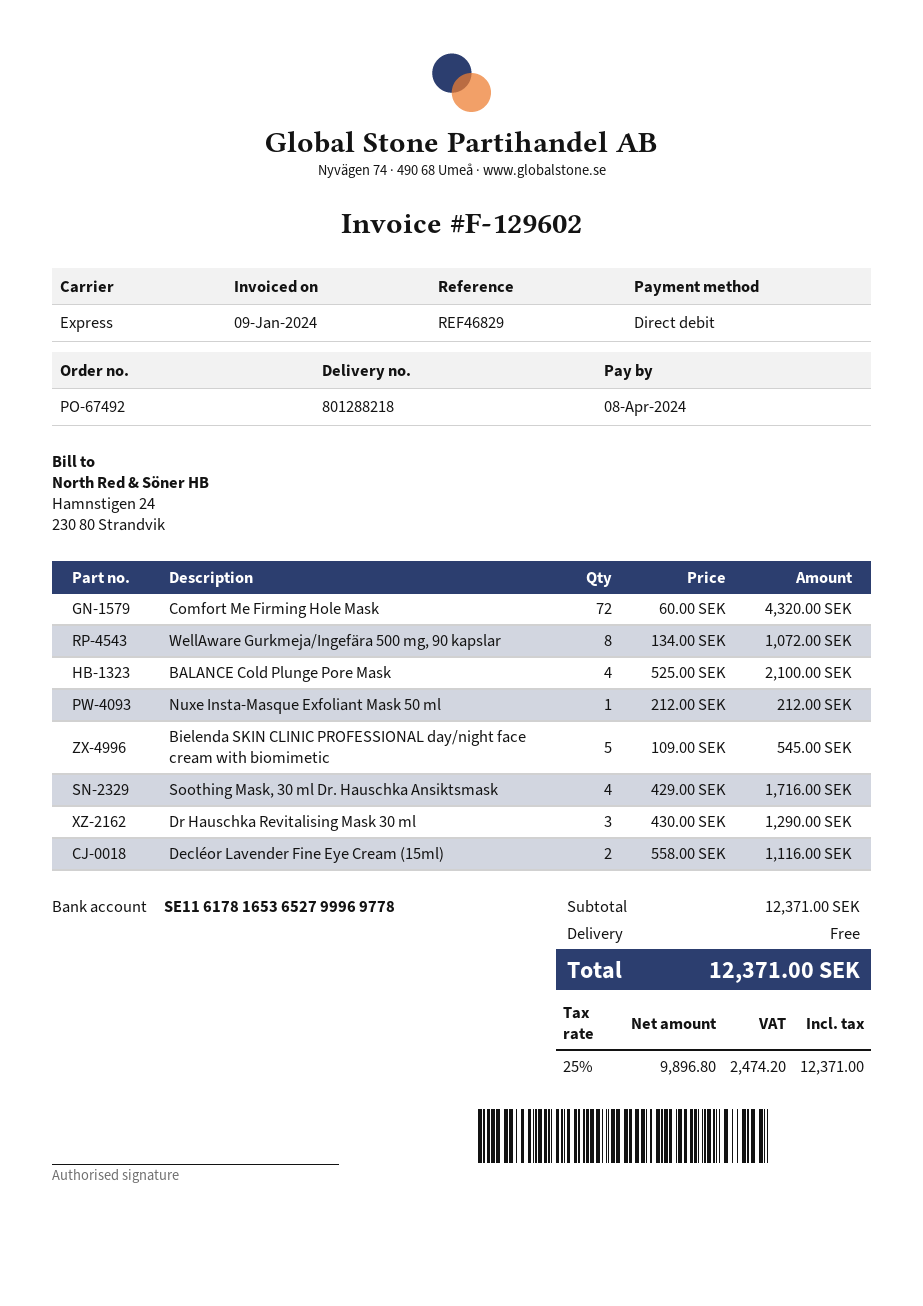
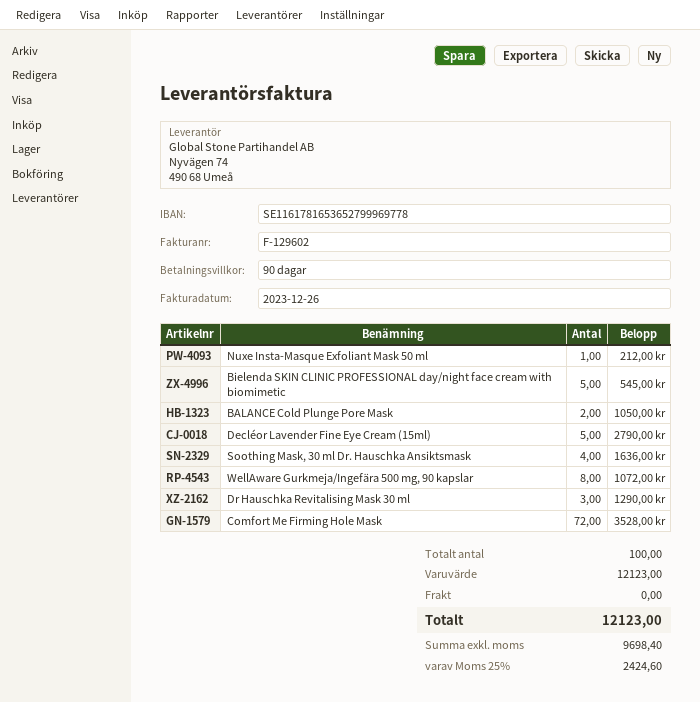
invoice date: 2024-01-09 -> 2023-12-26
Comfort Me Firming Hole Mask: 72 for 4320.00 -> 72 for 3528.00
BALANCE Cold Plunge Pore Mask: 4 for 2100.00 -> 2 for 1050.00
Soothing Mask, 30 ml Dr. Hauschka Ansiktsmask: 4 for 1716.00 -> 4 for 1636.00
Decléor Lavender Fine Eye Cream (15ml): 2 for 1116.00 -> 5 for 2790.00
subtotal: 12371.00 -> 12123.00
net: 9896.80 -> 9698.40
tax: 25% = 2474.20 -> 25% = 2424.60
total: 12371.00 -> 12123.00

